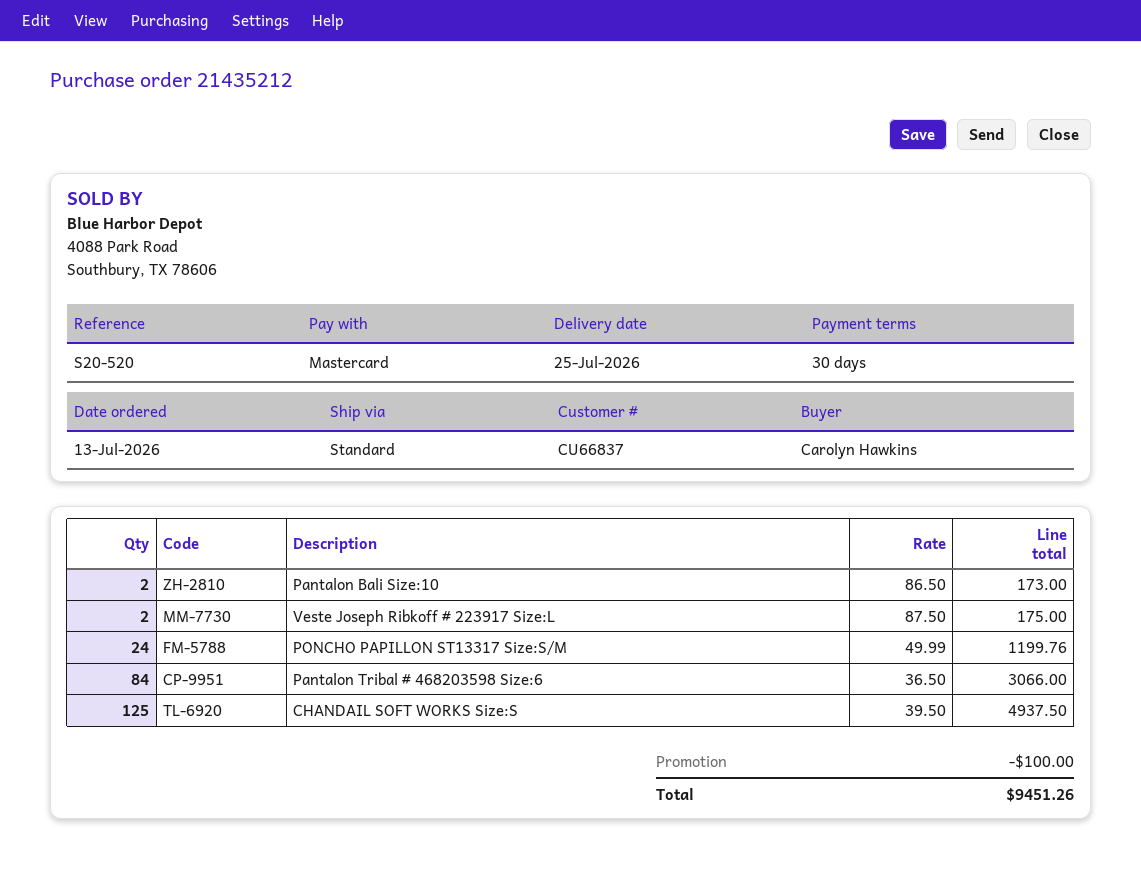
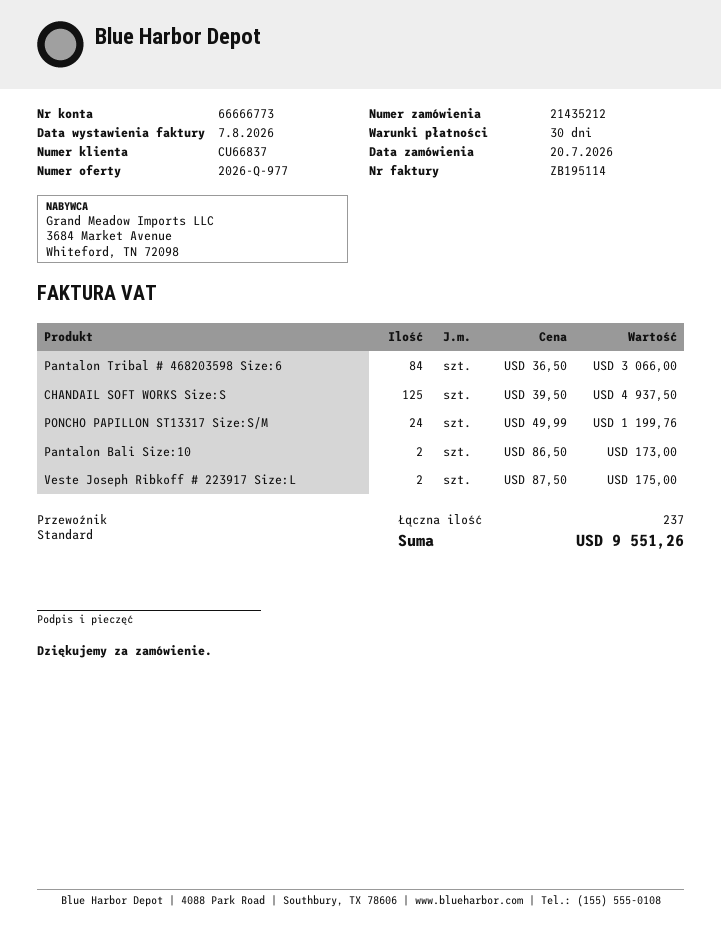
order date: 2026-07-13 -> 2026-07-20
discount: 100.00 -> none
total: 9451.26 -> 9551.26

